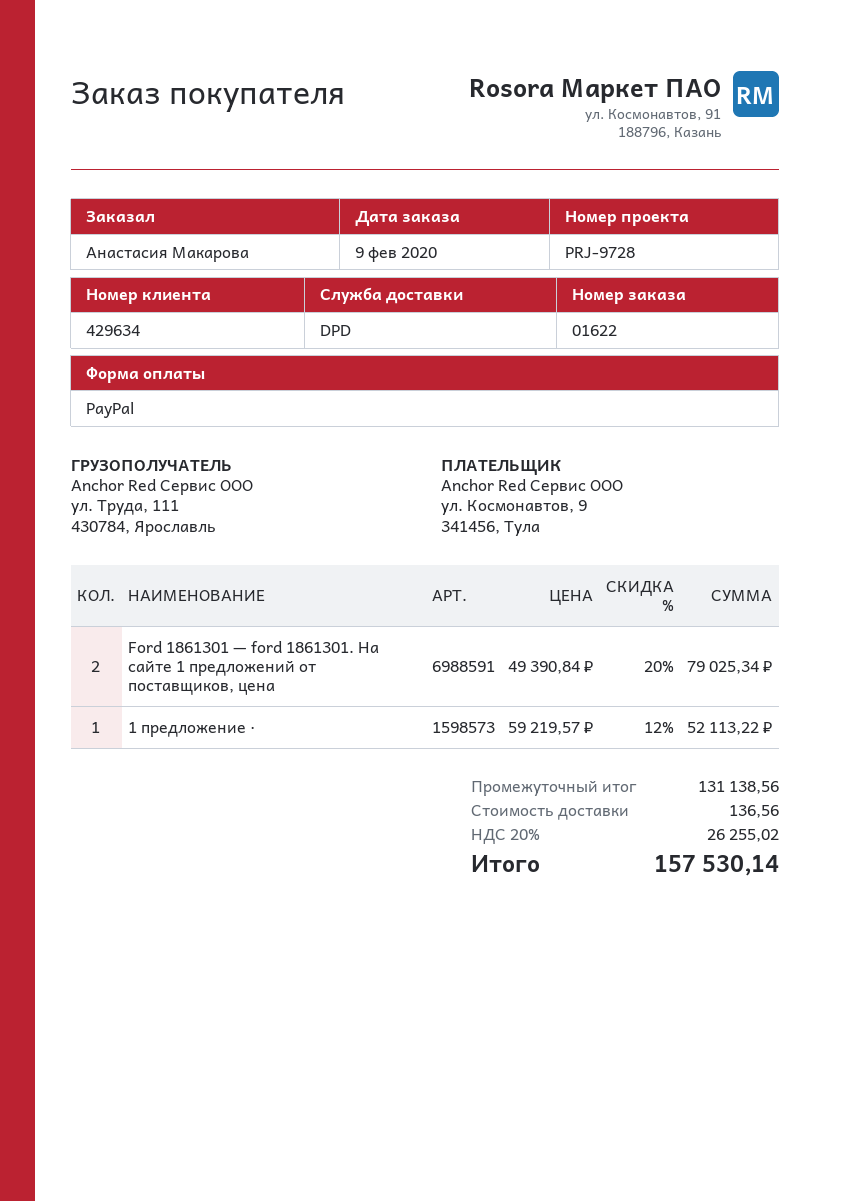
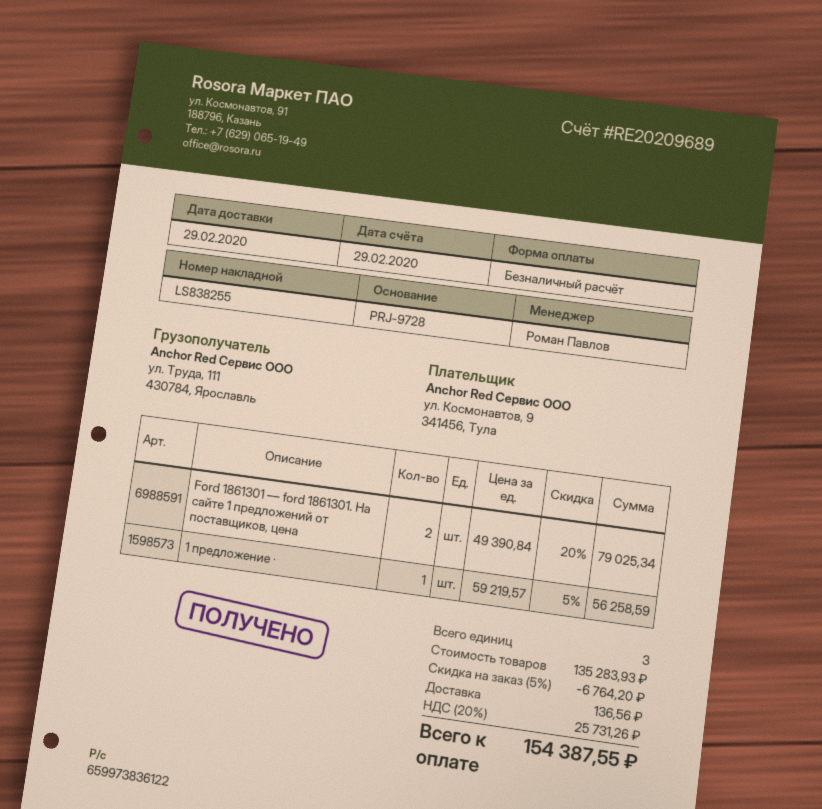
payment method: PayPal -> bank transfer
1 предложение ·: 1 x 59219.57 - 12% = 52113.22 -> 1 x 59219.57 - 5% = 56258.59
subtotal: 131138.56 -> 135283.93
discount: none -> 5% = 6764.20
tax: 20% = 26255.02 -> 20% = 25731.26
total: 157530.14 -> 154387.55

